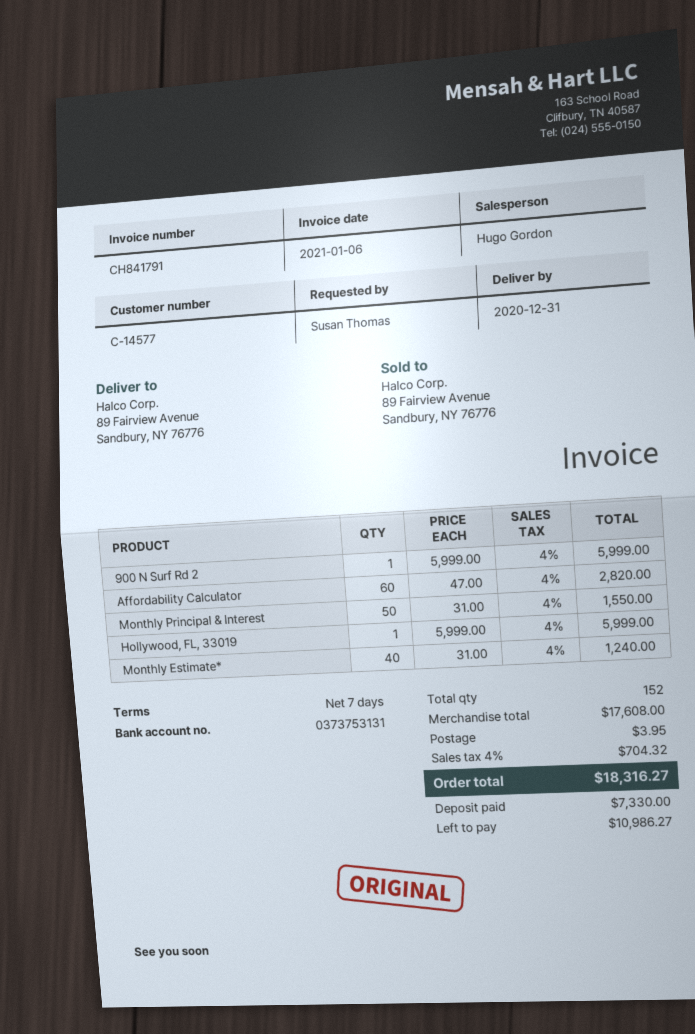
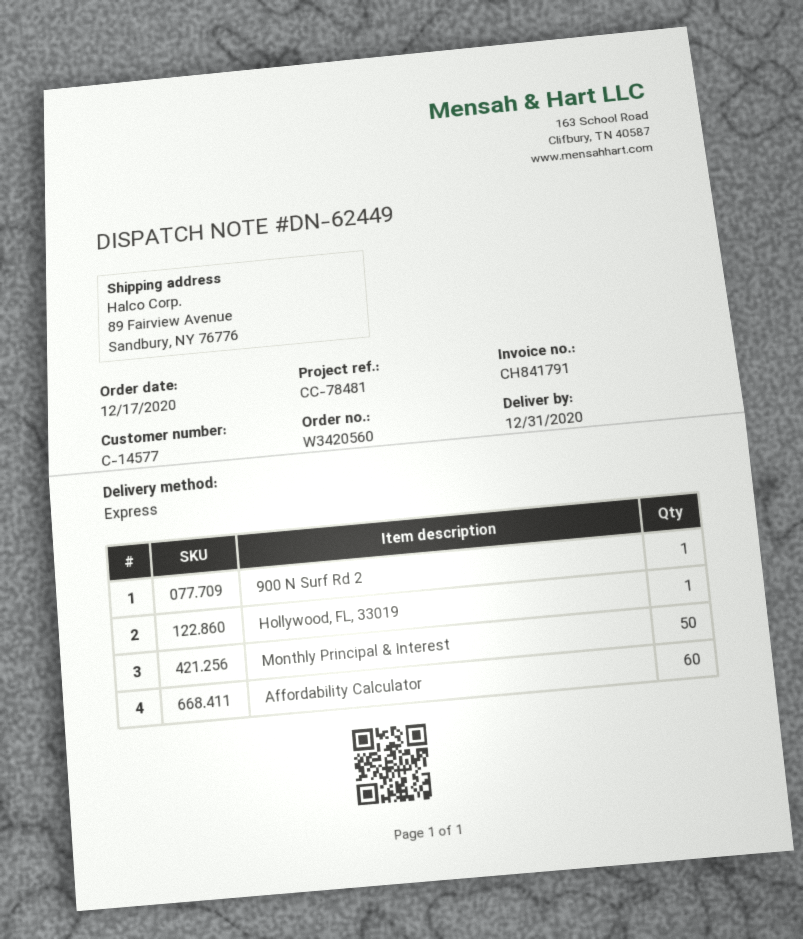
Monthly Estimate*: 40 -> none

